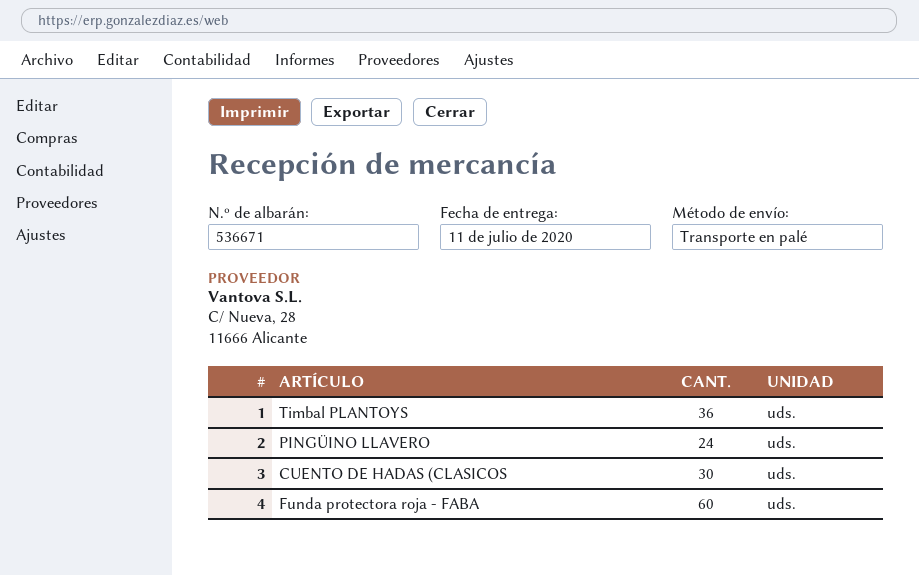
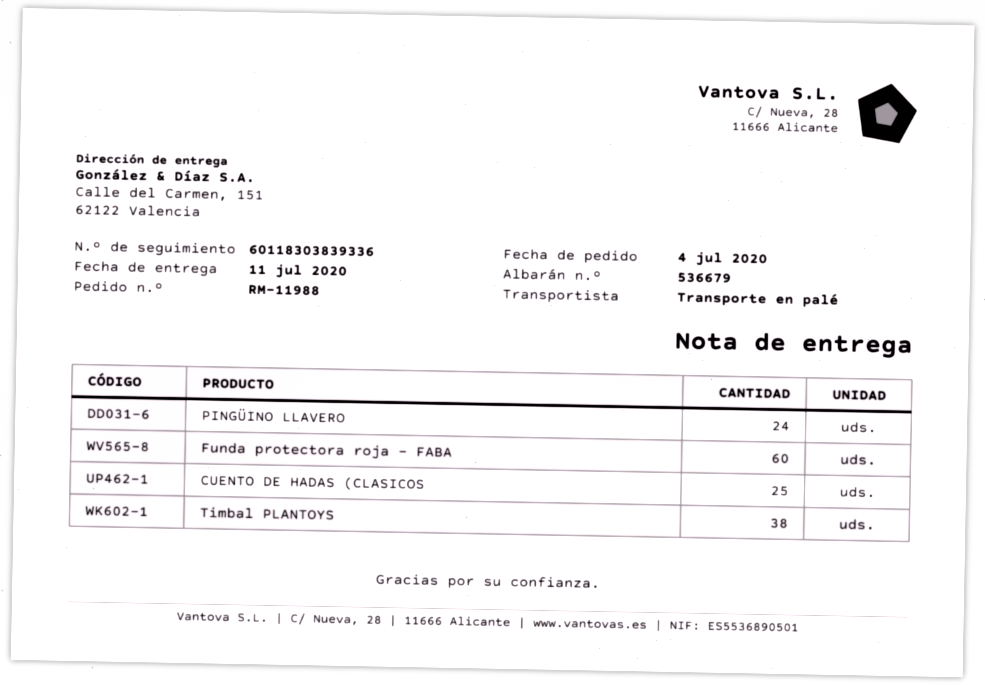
delivery note number: 536671 -> 536679
Timbal PLANTOYS: 36 -> 38
CUENTO DE HADAS (CLASICOS: 30 -> 25

